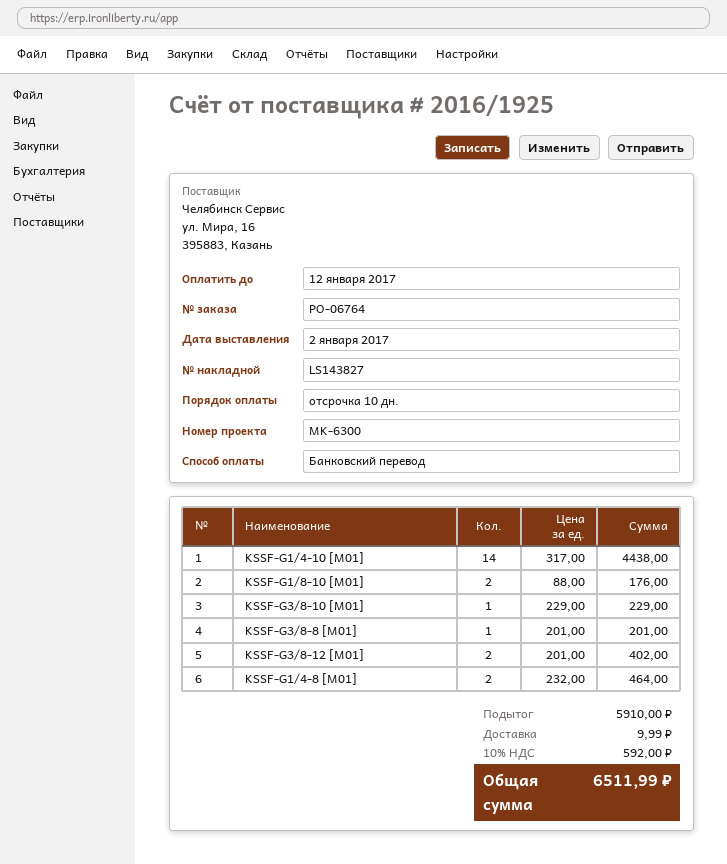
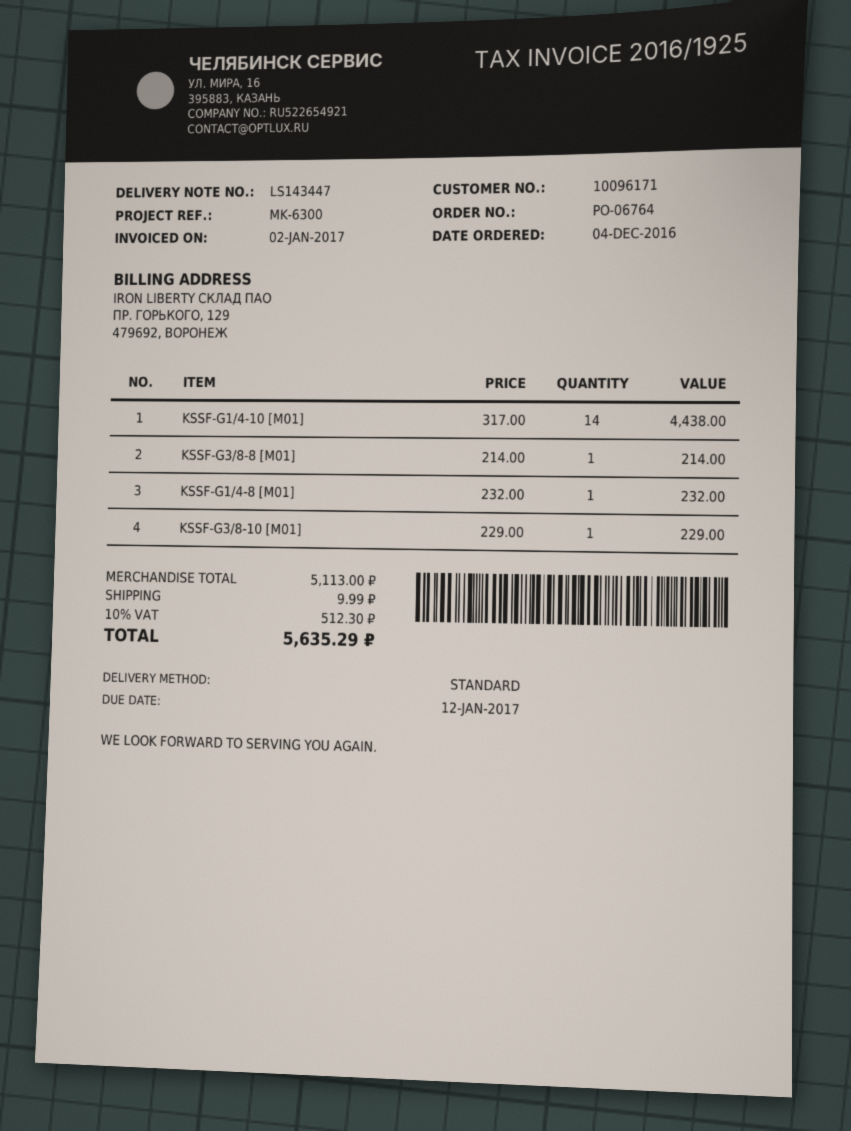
delivery note number: LS143827 -> LS143447
KSSF-G1/8-10 [M01]: 2 x 88.00 = 176.00 -> none
KSSF-G3/8-8 [M01]: 1 x 201.00 = 201.00 -> 1 x 214.00 = 214.00
KSSF-G3/8-12 [M01]: 2 x 201.00 = 402.00 -> none
KSSF-G1/4-8 [M01]: 2 x 232.00 = 464.00 -> 1 x 232.00 = 232.00
subtotal: 5910.00 -> 5113.00
tax: 10% = 592.00 -> 10% = 512.30
total: 6511.99 -> 5635.29

